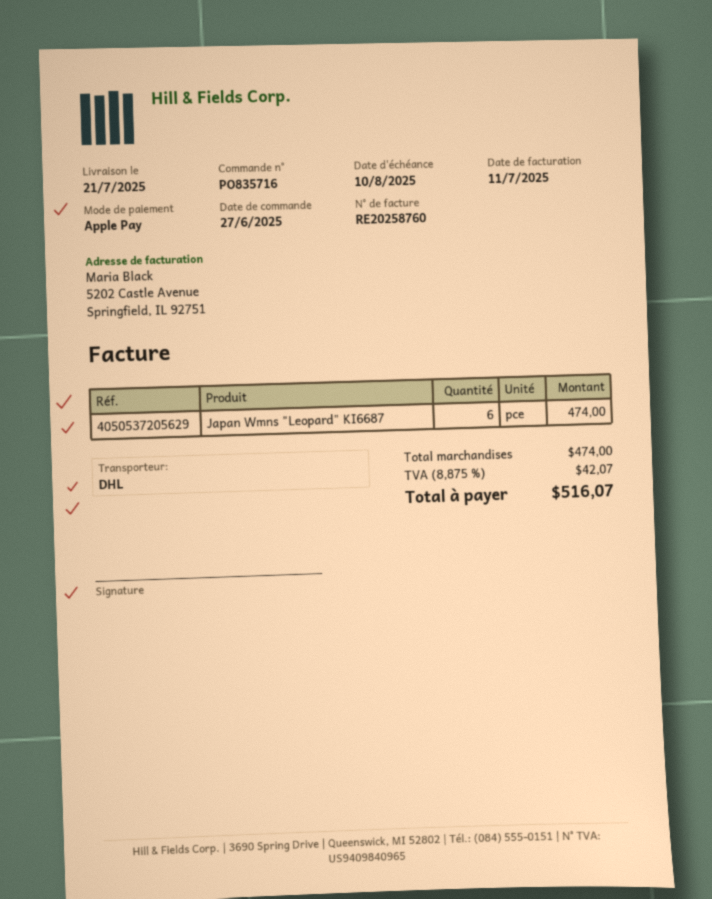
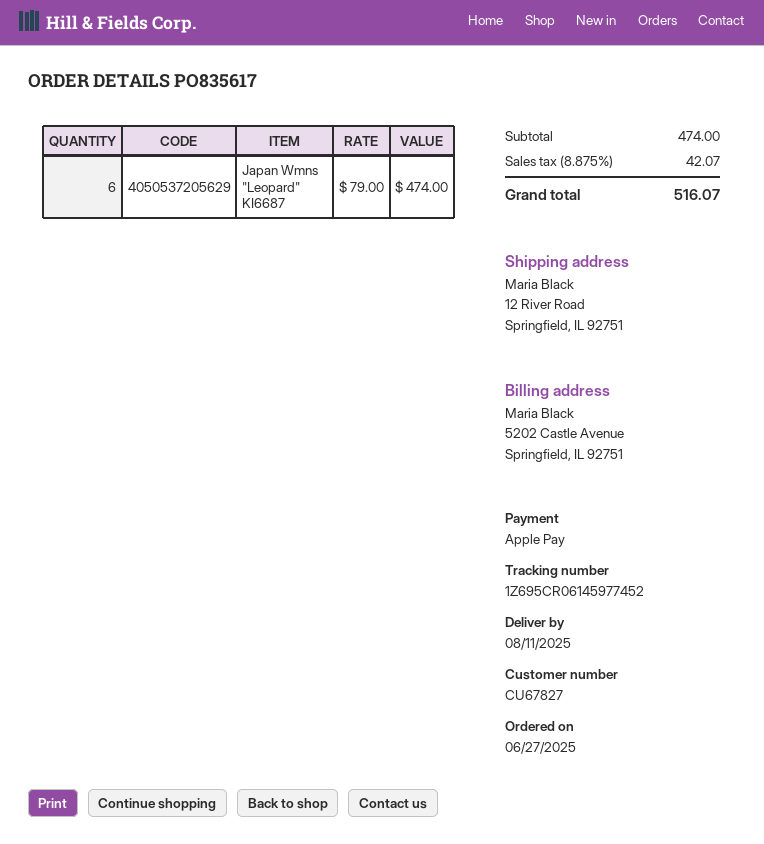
order number: PO835716 -> PO835617
delivery date: 2025-07-21 -> 2025-08-11

